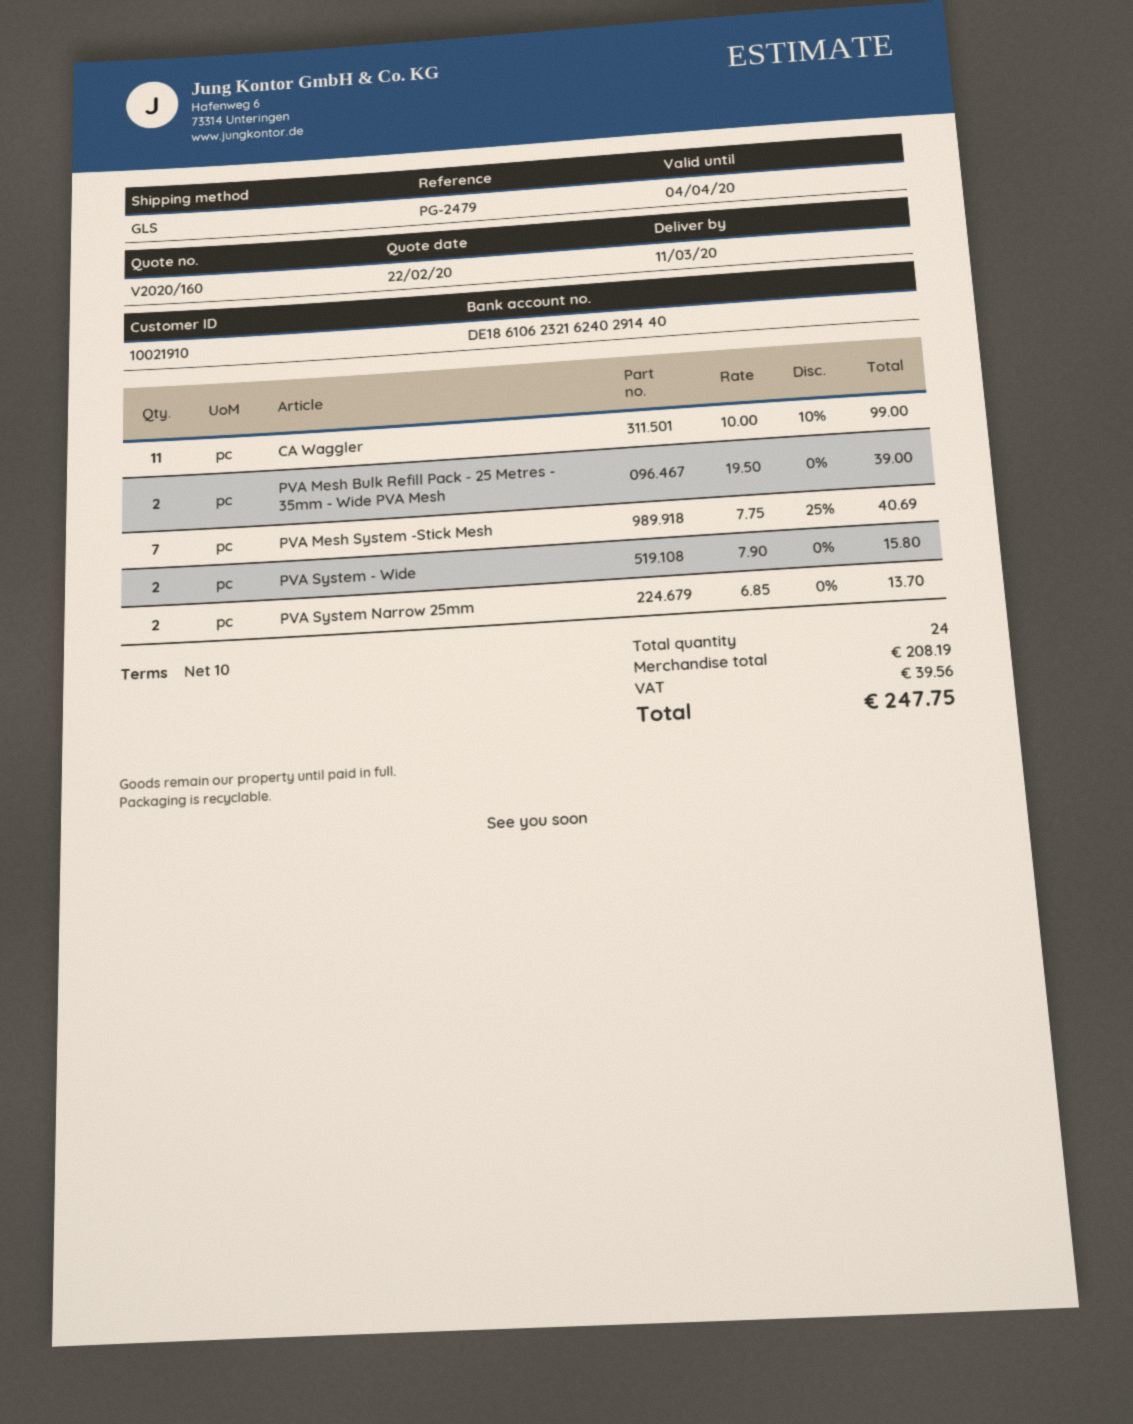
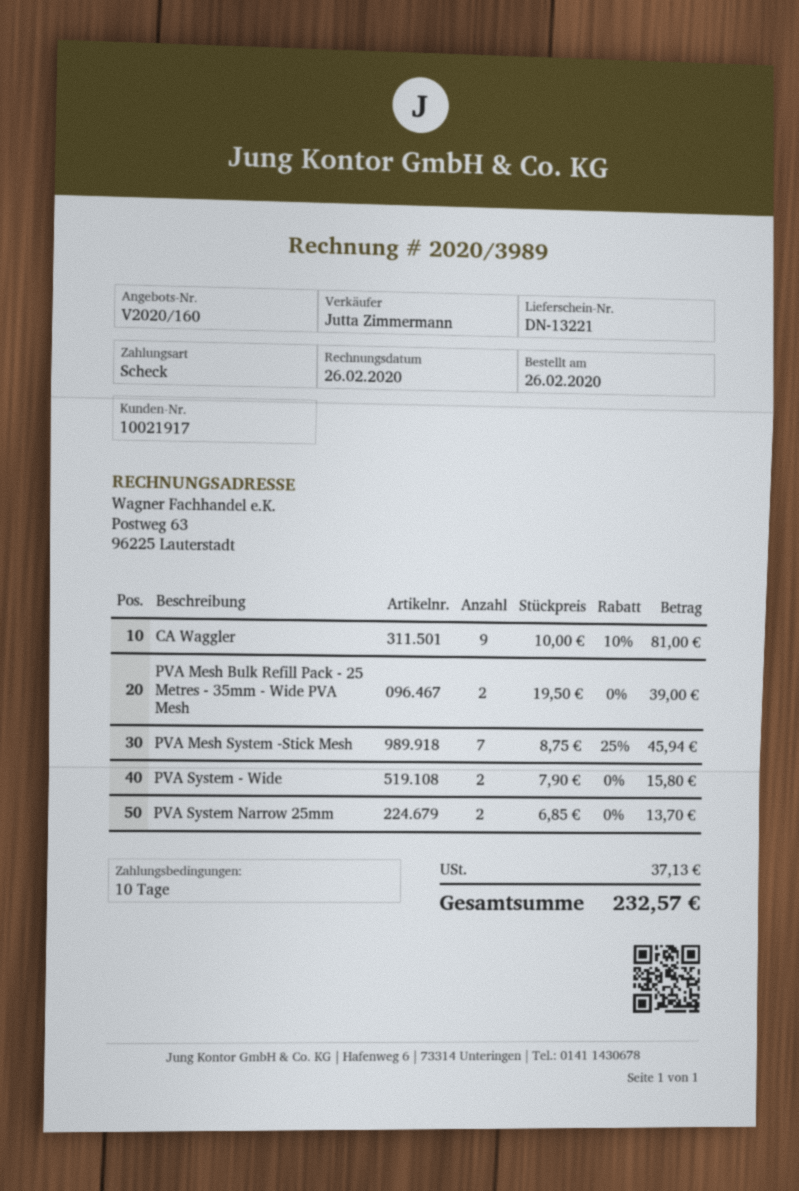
customer number: 10021910 -> 10021917
CA Waggler: 11 x 10.00 - 10% = 99.00 -> 9 x 10.00 - 10% = 81.00
PVA Mesh System -Stick Mesh: 7 x 7.75 - 25% = 40.69 -> 7 x 8.75 - 25% = 45.94
tax: 39.56 -> 37.13
total: 247.75 -> 232.57

